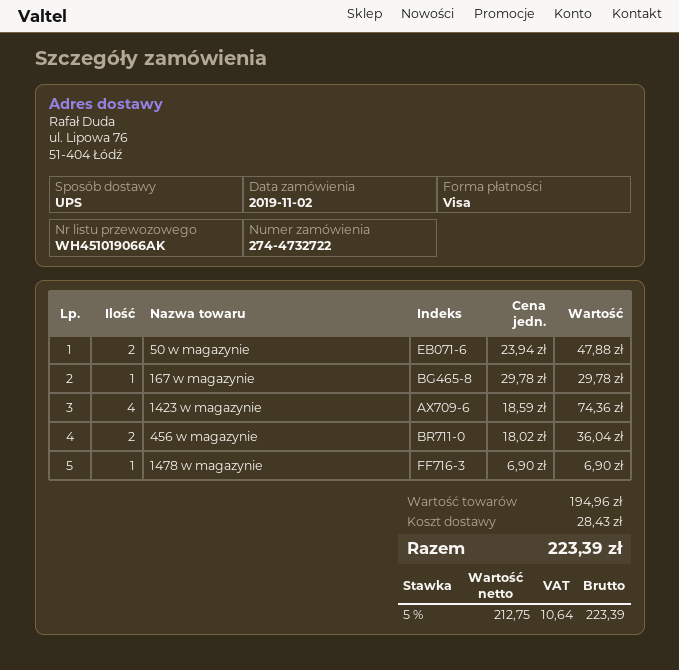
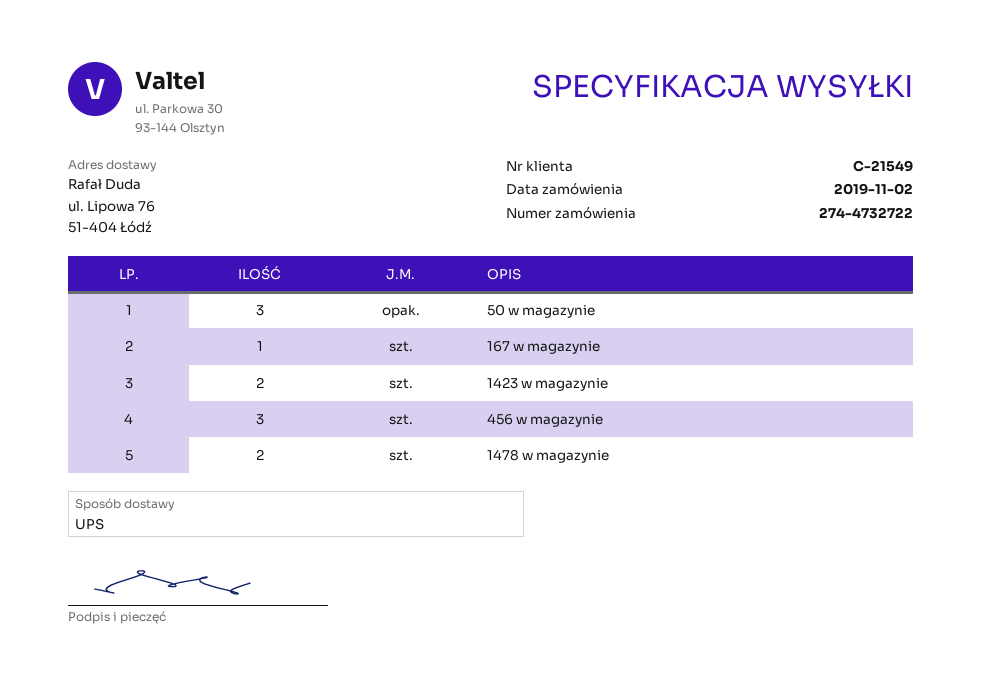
50 w magazynie: 2 -> 3
1423 w magazynie: 4 -> 2
456 w magazynie: 2 -> 3
1478 w magazynie: 1 -> 2

